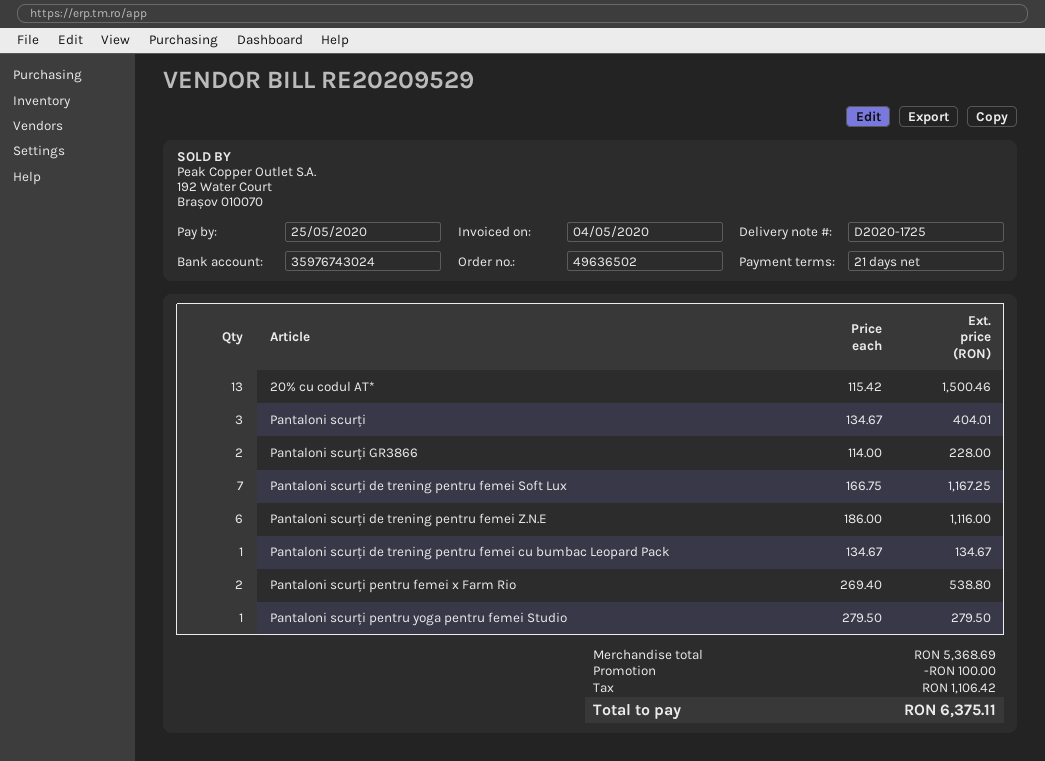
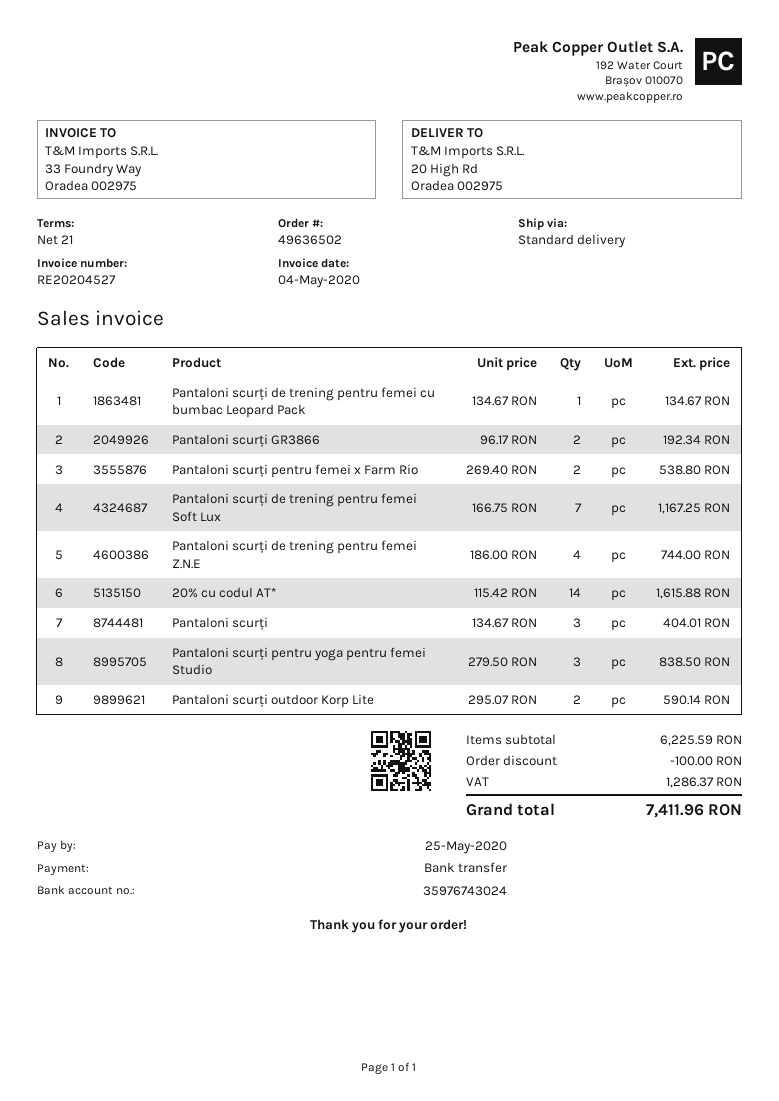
invoice number: RE20209529 -> RE20204527
20% cu codul AT*: 13 x 115.42 = 1500.46 -> 14 x 115.42 = 1615.88
Pantaloni scurți GR3866: 2 x 114.00 = 228.00 -> 2 x 96.17 = 192.34
Pantaloni scurți de trening pentru femei Z.N.E: 6 x 186.00 = 1116.00 -> 4 x 186.00 = 744.00
Pantaloni scurți pentru yoga pentru femei Studio: 1 x 279.50 = 279.50 -> 3 x 279.50 = 838.50
Pantaloni scurți outdoor Korp Lite: none -> 2 x 295.07 = 590.14
subtotal: 5368.69 -> 6225.59
tax: 1106.42 -> 1286.37
total: 6375.11 -> 7411.96

